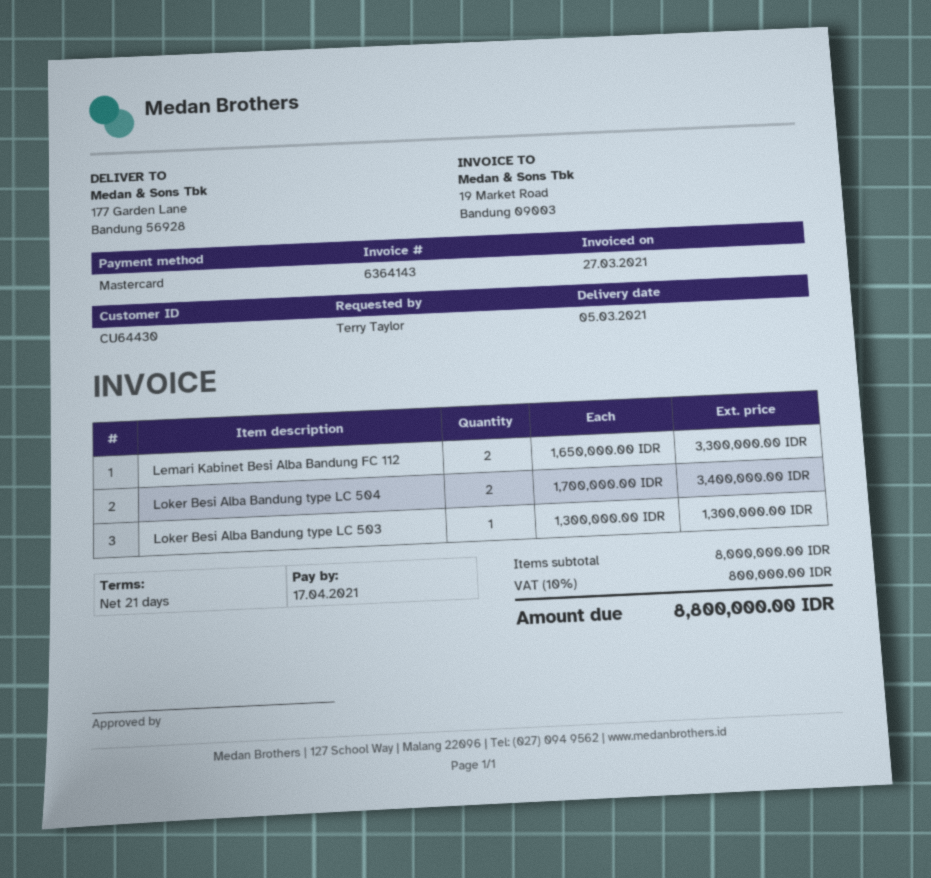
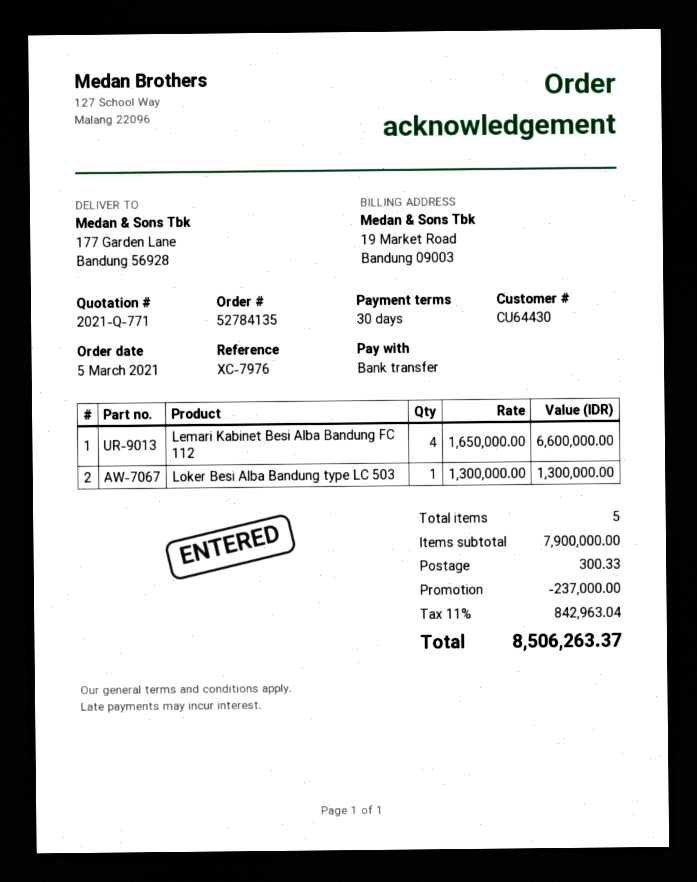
payment terms: 21 days -> 30 days
payment method: Mastercard -> bank transfer
Lemari Kabinet Besi Alba Bandung FC 112: 2 x 1650000.00 = 3300000.00 -> 4 x 1650000.00 = 6600000.00
Loker Besi Alba Bandung type LC 504: 2 x 1700000.00 = 3400000.00 -> none
subtotal: 8000000.00 -> 7900000.00
discount: none -> 237000.00
shipping: none -> 300.33
tax: 10% = 800000.00 -> 11% = 842963.04
total: 8800000.00 -> 8506263.37

